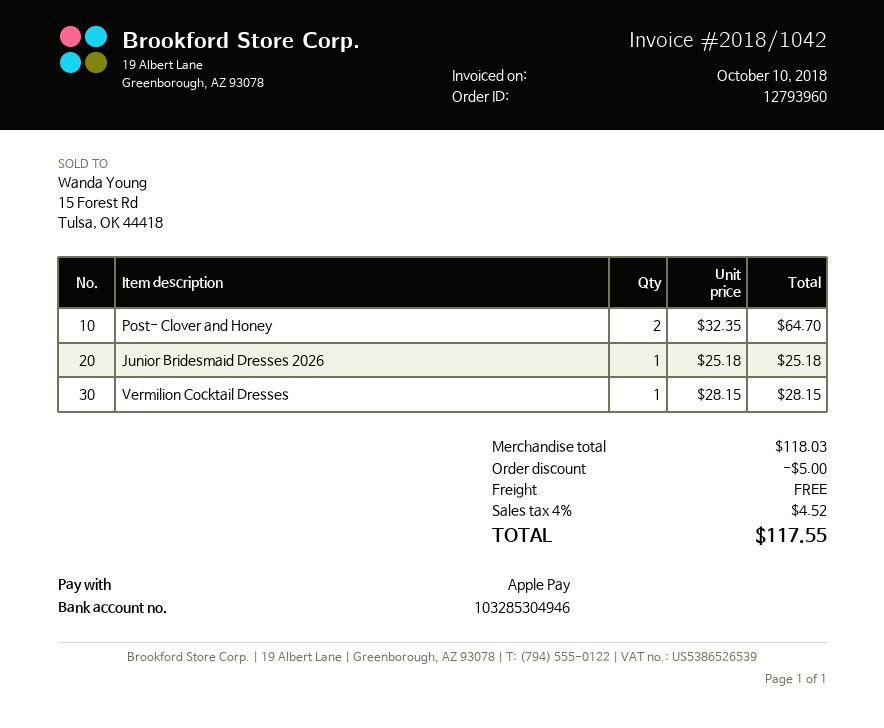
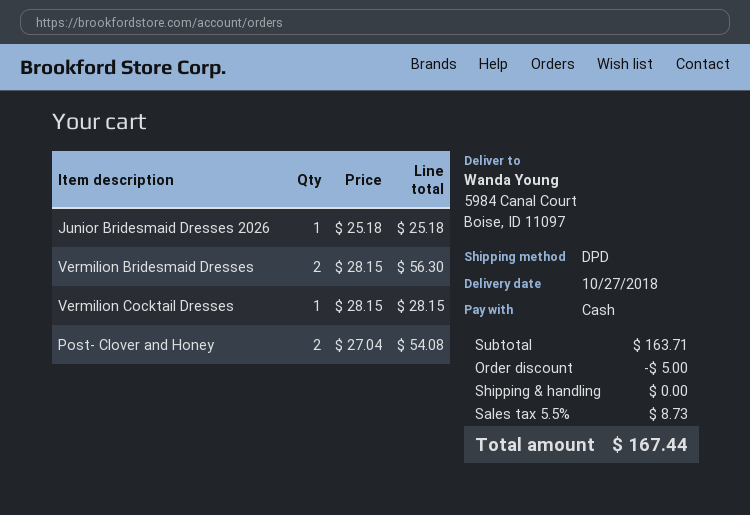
payment method: Apple Pay -> cash
Post- Clover and Honey: 2 x 32.35 = 64.70 -> 2 x 27.04 = 54.08
Vermilion Bridesmaid Dresses: none -> 2 x 28.15 = 56.30
subtotal: 118.03 -> 163.71
tax: 4% = 4.52 -> 5.5% = 8.73
total: 117.55 -> 167.44

